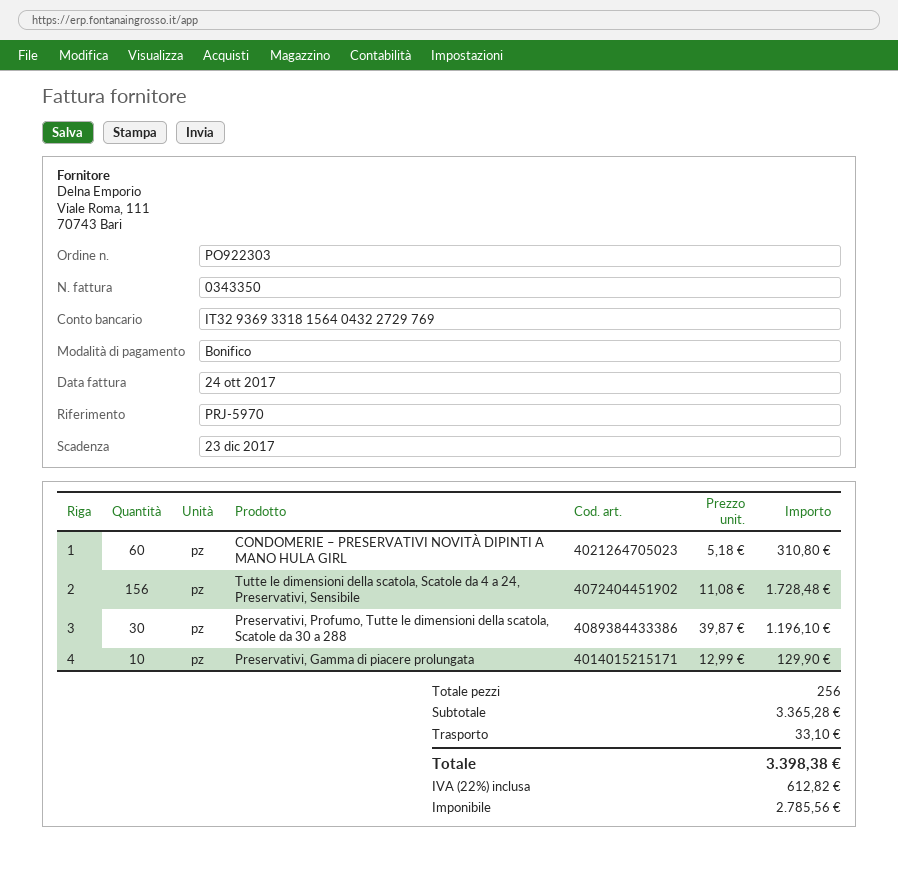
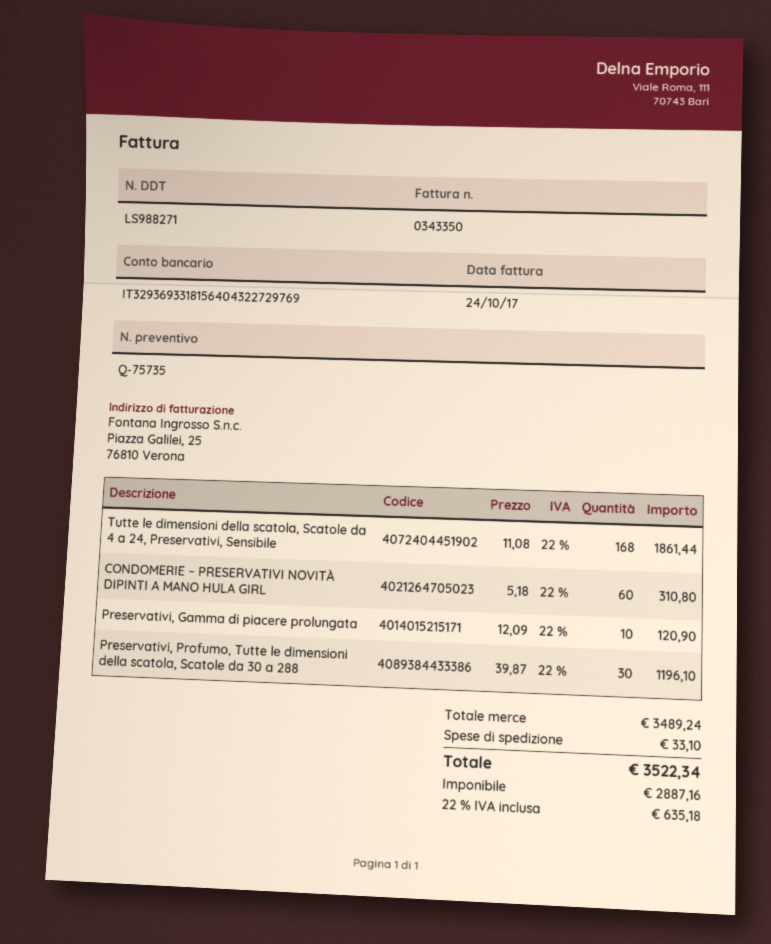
Tutte le dimensioni della scatola, Scatole da 4 a 24, Preservativi, Sensibile: 156 x 11.08 = 1728.48 -> 168 x 11.08 = 1861.44
Preservativi, Gamma di piacere prolungata: 10 x 12.99 = 129.90 -> 10 x 12.09 = 120.90
subtotal: 3365.28 -> 3489.24
net: 2785.56 -> 2887.16
tax: 22% = 612.82 -> 22% = 635.18
total: 3398.38 -> 3522.34

